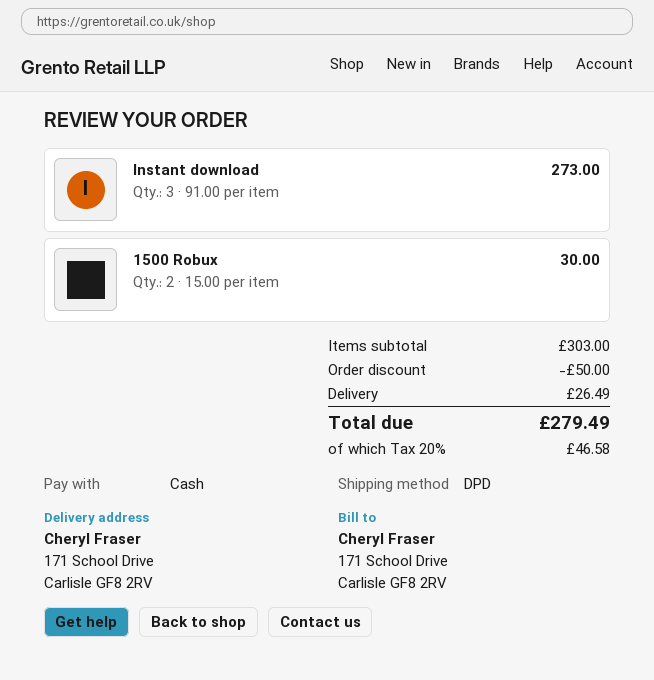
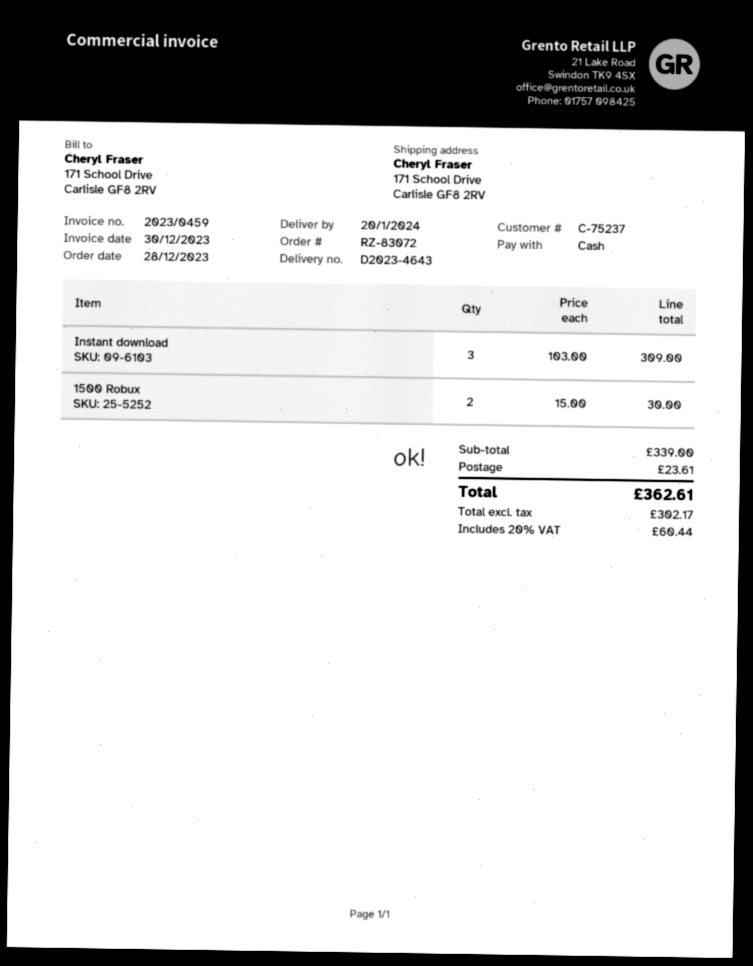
Instant download: 3 x 91.00 = 273.00 -> 3 x 103.00 = 309.00
subtotal: 303.00 -> 339.00
discount: 50.00 -> none
shipping: 26.49 -> 23.61
tax: 20% = 46.58 -> 20% = 60.44
total: 279.49 -> 362.61

